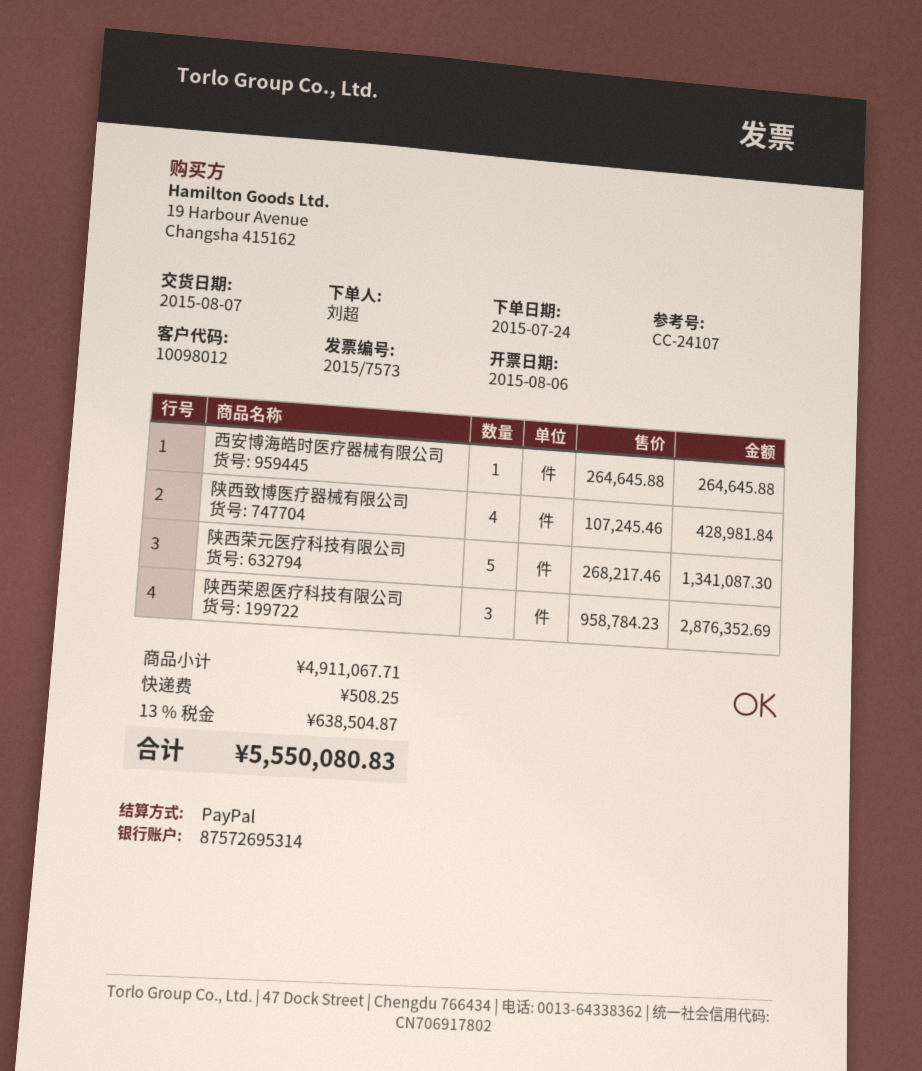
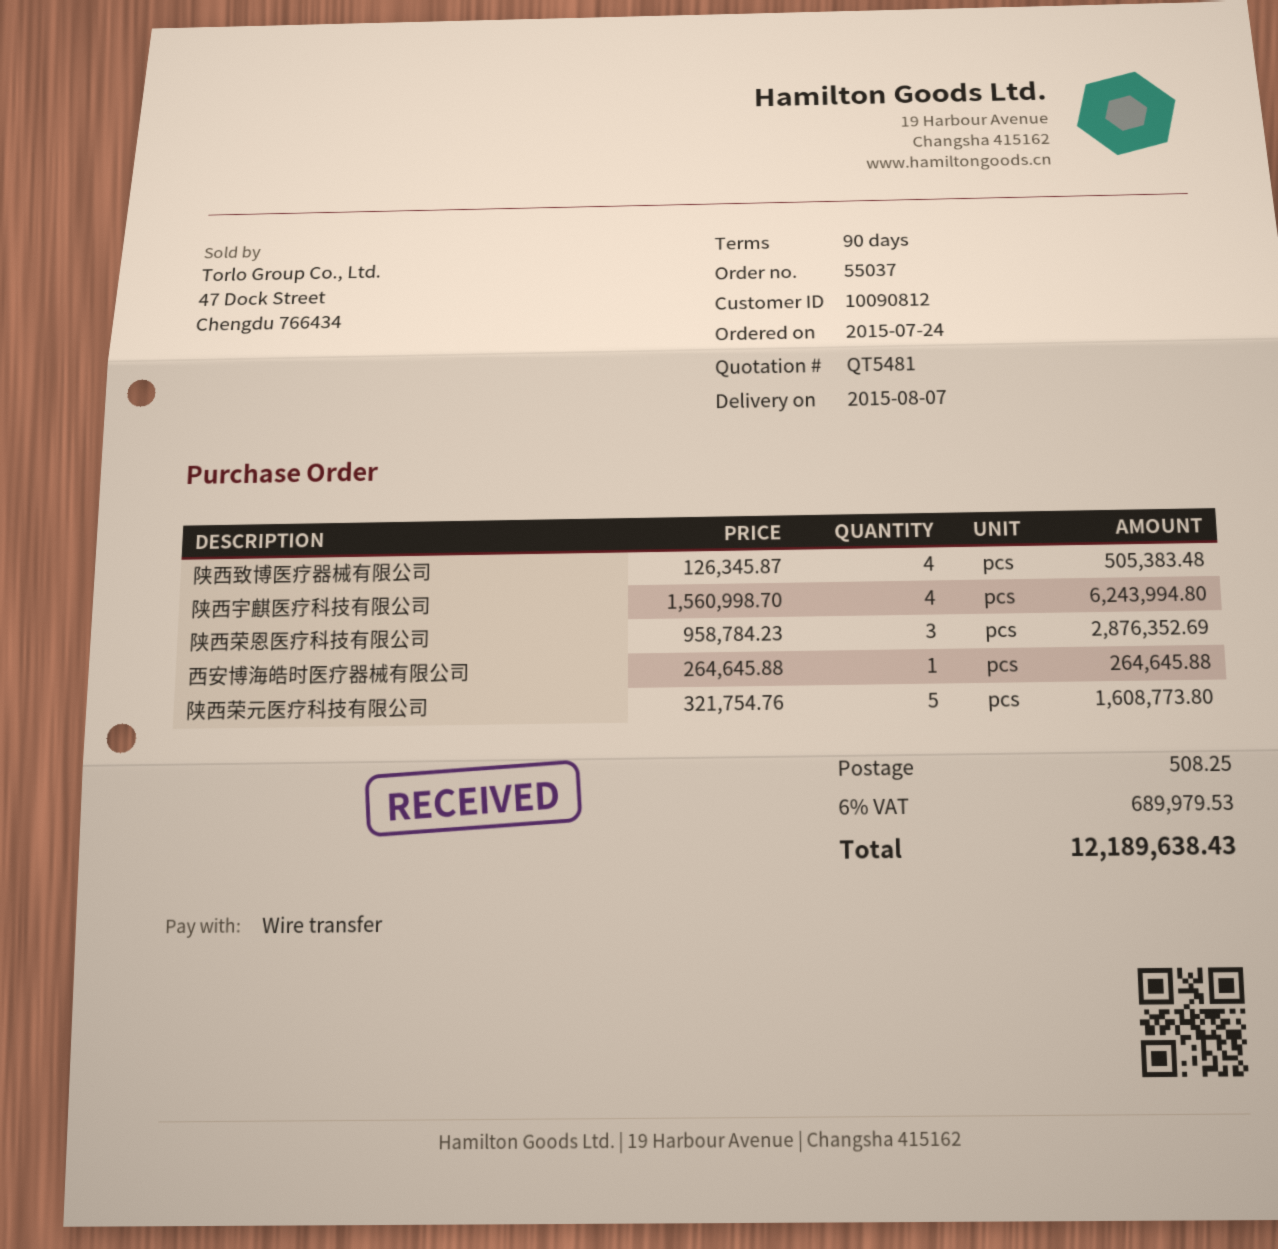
customer number: 10098012 -> 10090812
payment method: PayPal -> bank transfer
陕西致博医疗器械有限公司: 4 x 107245.46 = 428981.84 -> 4 x 126345.87 = 505383.48
陕西荣元医疗科技有限公司: 5 x 268217.46 = 1341087.30 -> 5 x 321754.76 = 1608773.80
陕西宇麒医疗科技有限公司: none -> 4 x 1560998.70 = 6243994.80
tax: 13% = 638504.87 -> 6% = 689979.53
total: 5550080.83 -> 12189638.43

